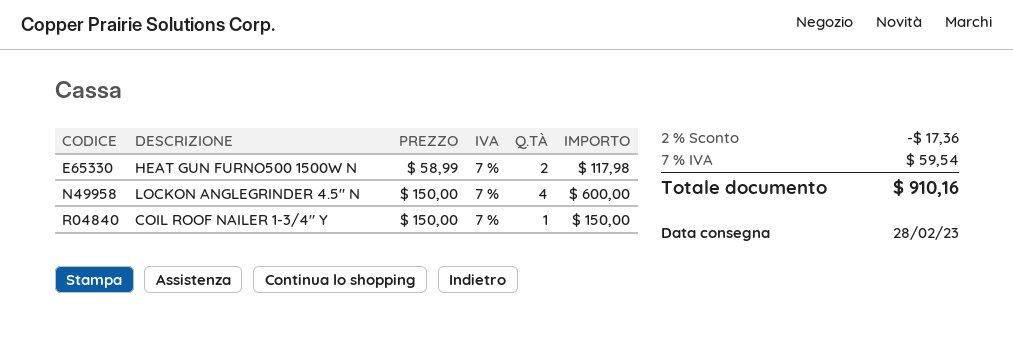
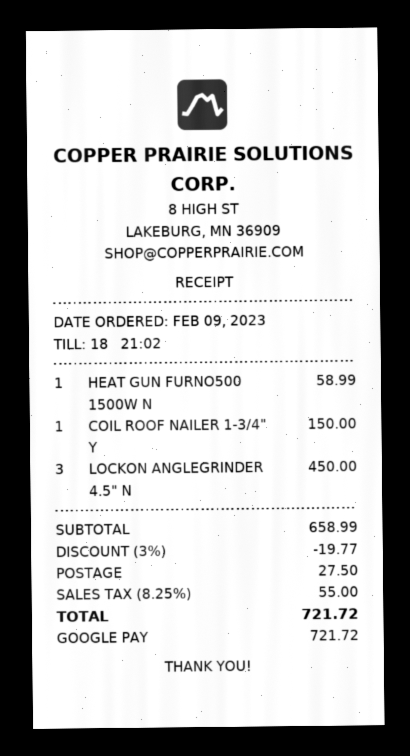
HEAT GUN FURNO500 1500W N: 2 for 117.98 -> 1 for 58.99
LOCKON ANGLEGRINDER 4.5" N: 4 for 600.00 -> 3 for 450.00
discount: 2% = 17.36 -> 3% = 19.77
shipping: none -> 27.50
tax: 7% = 59.54 -> 8.25% = 55.00
total: 910.16 -> 721.72

